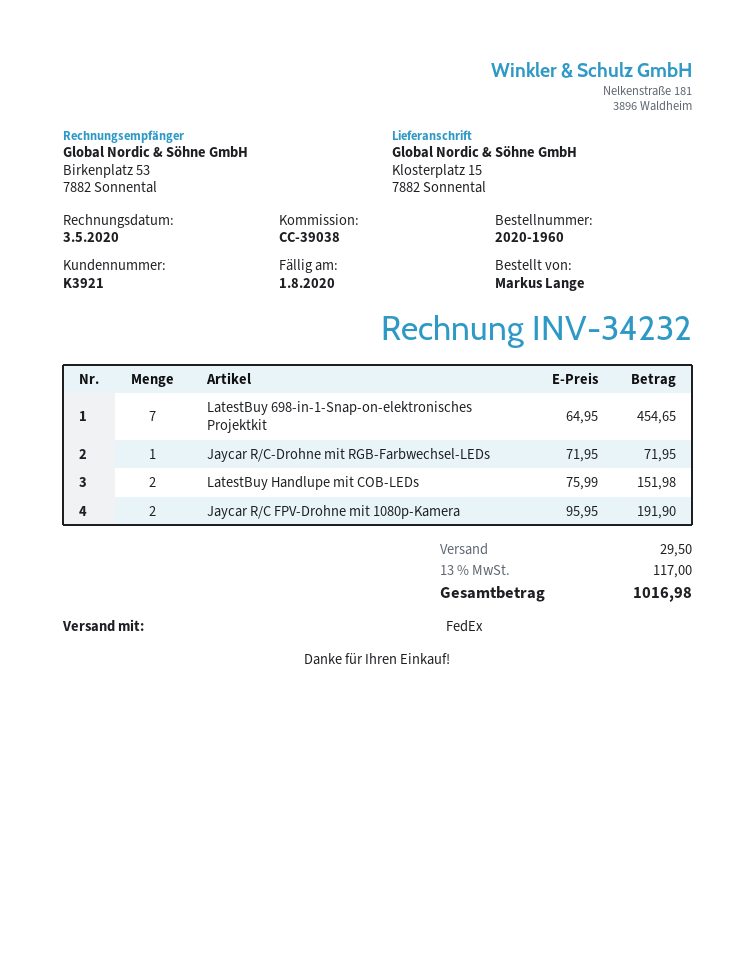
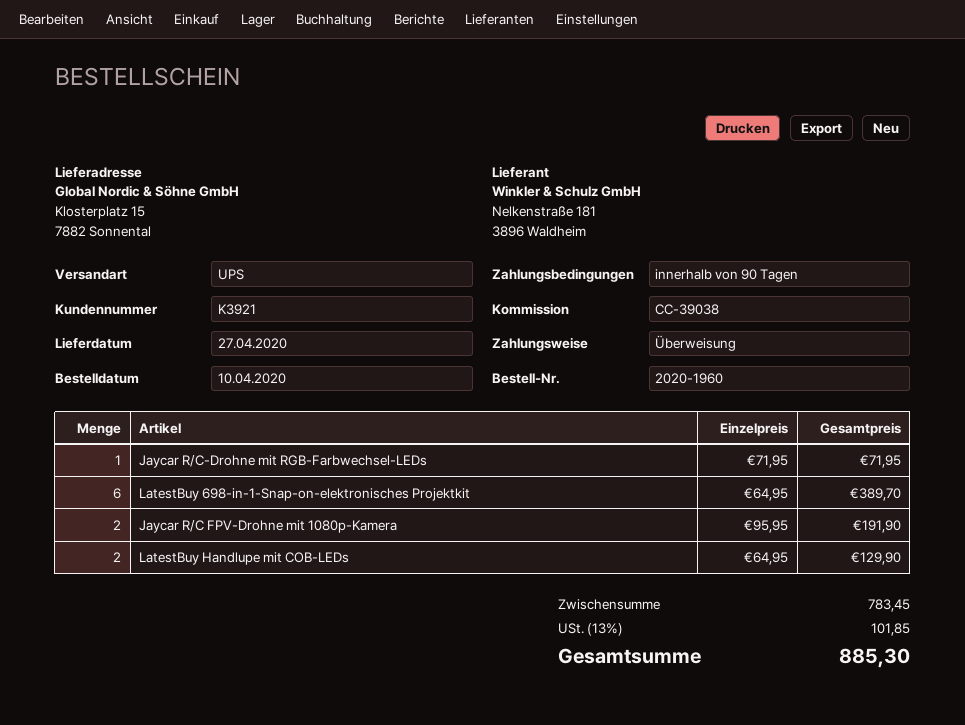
shipping method: FedEx -> UPS
LatestBuy 698-in-1-Snap-on-elektronisches Projektkit: 7 x 64.95 = 454.65 -> 6 x 64.95 = 389.70
LatestBuy Handlupe mit COB-LEDs: 2 x 75.99 = 151.98 -> 2 x 64.95 = 129.90
shipping: 29.50 -> none
tax: 13% = 117.00 -> 13% = 101.85
total: 1016.98 -> 885.30

